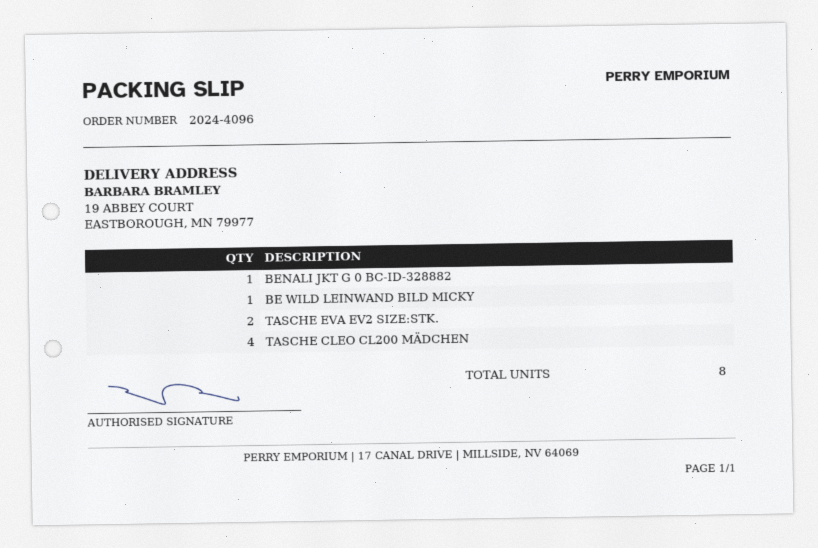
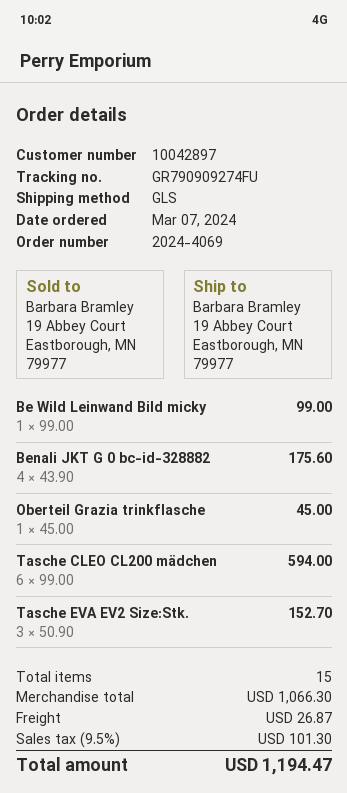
order number: 2024-4096 -> 2024-4069
BENALI JKT G 0 BC-ID-328882: 1 -> 4
TASCHE EVA EV2 SIZE:STK.: 2 -> 3
TASCHE CLEO CL200 MÄDCHEN: 4 -> 6
Oberteil Grazia trinkflasche: none -> 1
total quantity: 8 -> 15

